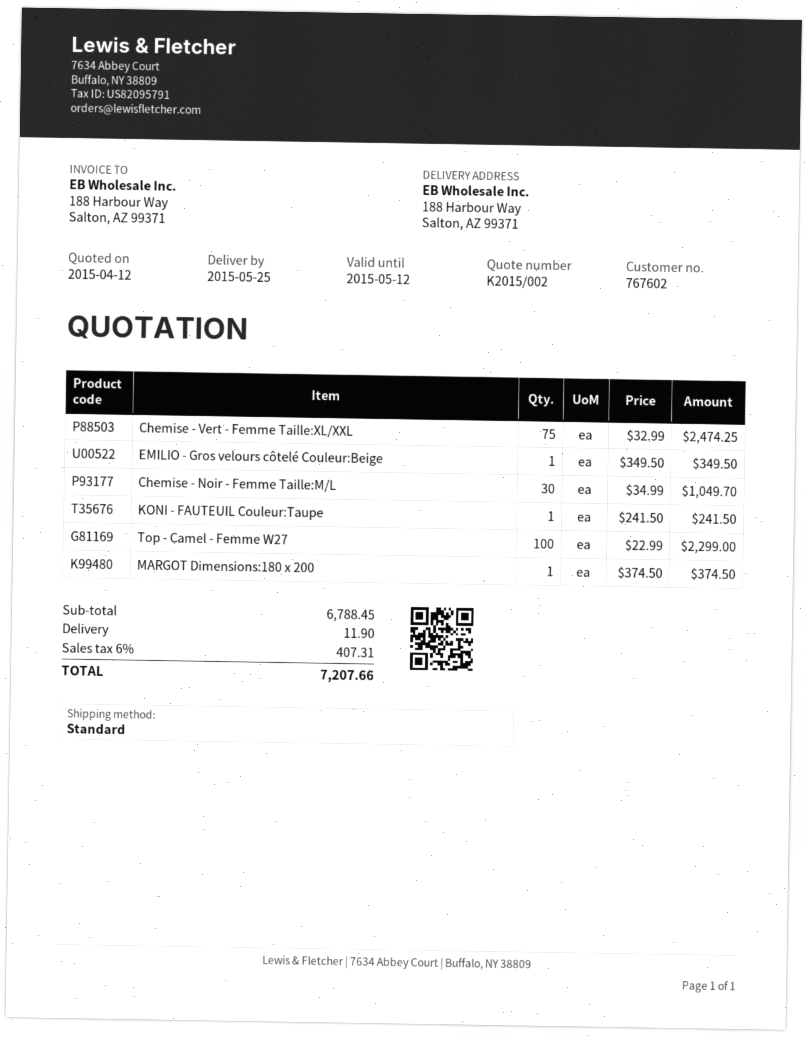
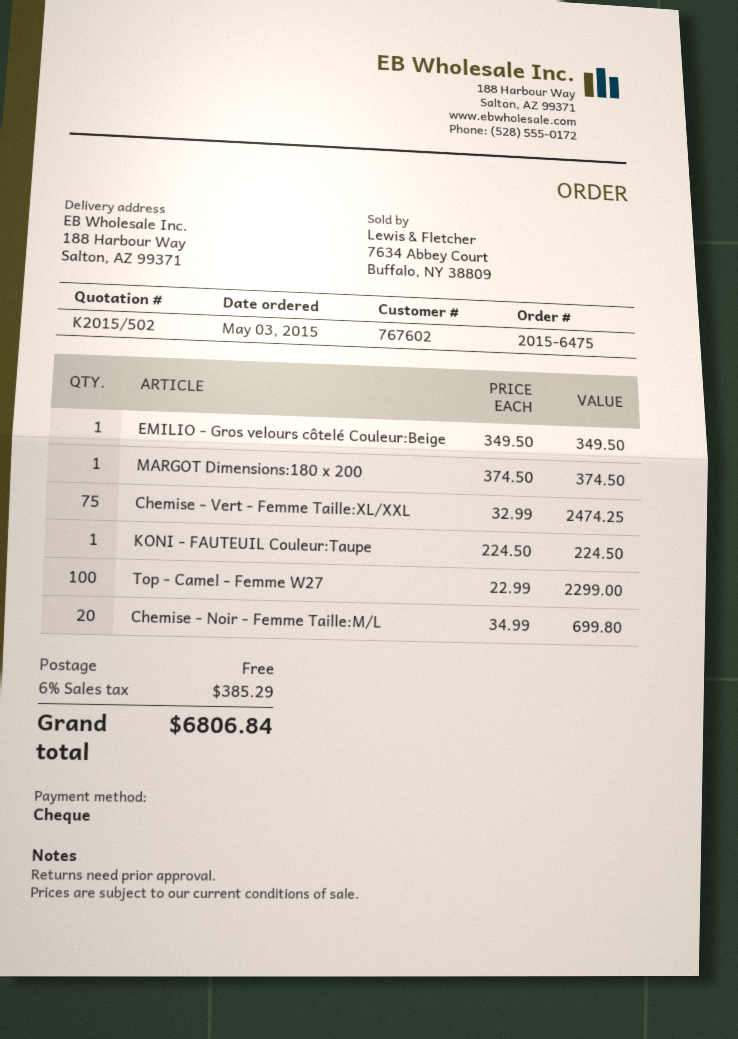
quote number: K2015/002 -> K2015/502
Chemise - Noir - Femme Taille:M/L: 30 x 34.99 = 1049.70 -> 20 x 34.99 = 699.80
KONI - FAUTEUIL Couleur:Taupe: 1 x 241.50 = 241.50 -> 1 x 224.50 = 224.50
shipping: 11.90 -> 0.00
tax: 6% = 407.31 -> 6% = 385.29
total: 7207.66 -> 6806.84

